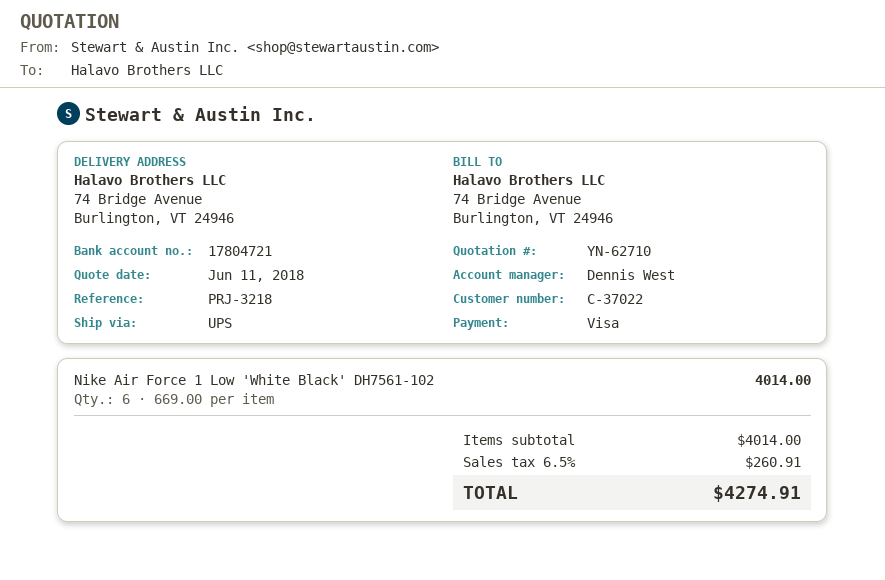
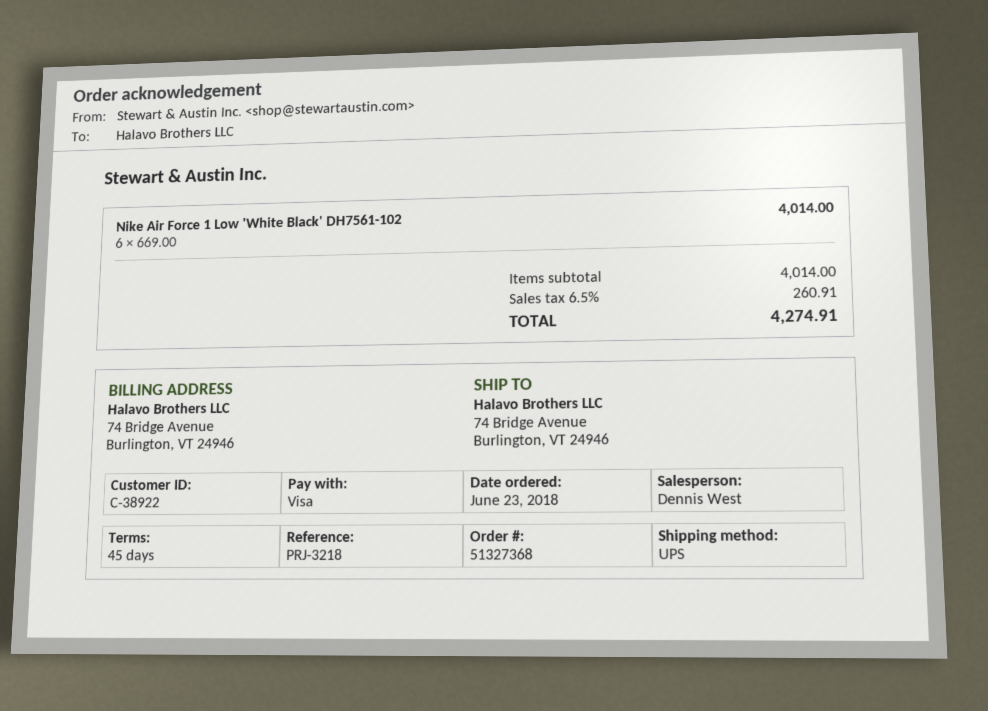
customer number: C-37022 -> C-38922

